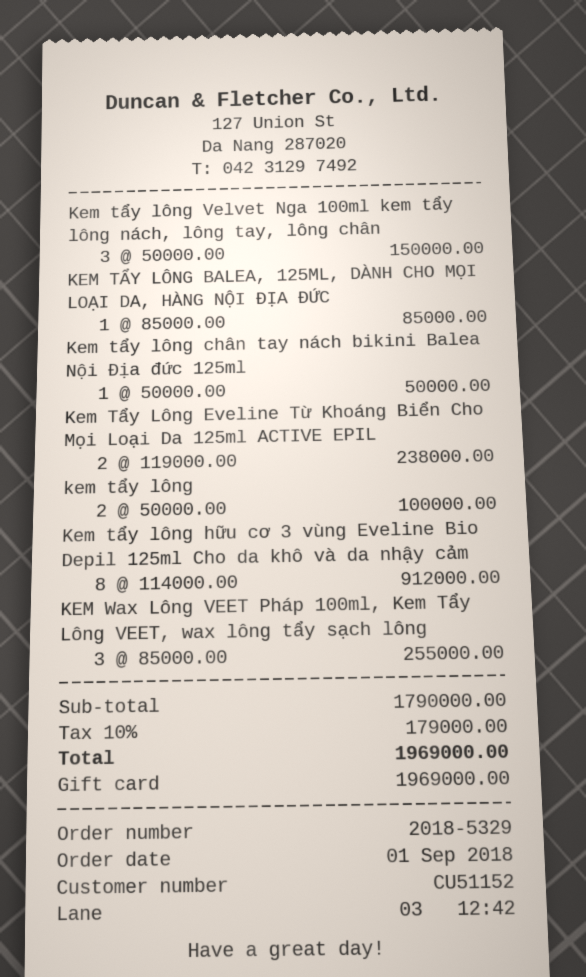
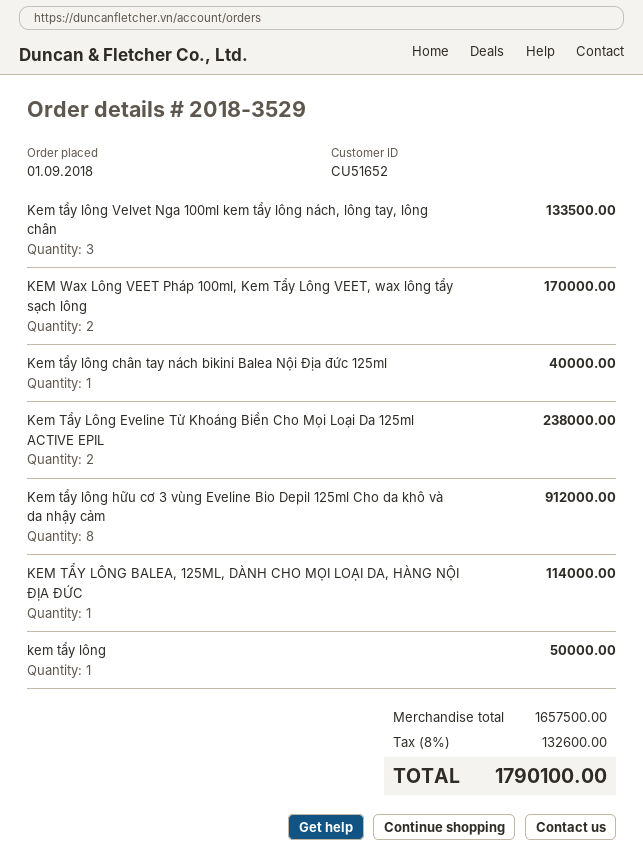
order number: 2018-5329 -> 2018-3529
customer number: CU51152 -> CU51652
Kem tẩy lông Velvet Nga 100ml kem tẩy lông nách, lông tay, lông chân: 3 for 150000.00 -> 3 for 133500.00
KEM TẨY LÔNG BALEA, 125ML, DÀNH CHO MỌI LOẠI DA, HÀNG NỘI ĐỊA ĐỨC: 1 for 85000.00 -> 1 for 114000.00
Kem tẩy lông chân tay nách bikini Balea Nội Địa đức 125ml: 1 for 50000.00 -> 1 for 40000.00
kem tẩy lông: 2 for 100000.00 -> 1 for 50000.00
KEM Wax Lông VEET Pháp 100ml, Kem Tẩy Lông VEET, wax lông tẩy sạch lông: 3 for 255000.00 -> 2 for 170000.00
subtotal: 1790000.00 -> 1657500.00
tax: 10% = 179000.00 -> 8% = 132600.00
total: 1969000.00 -> 1790100.00

